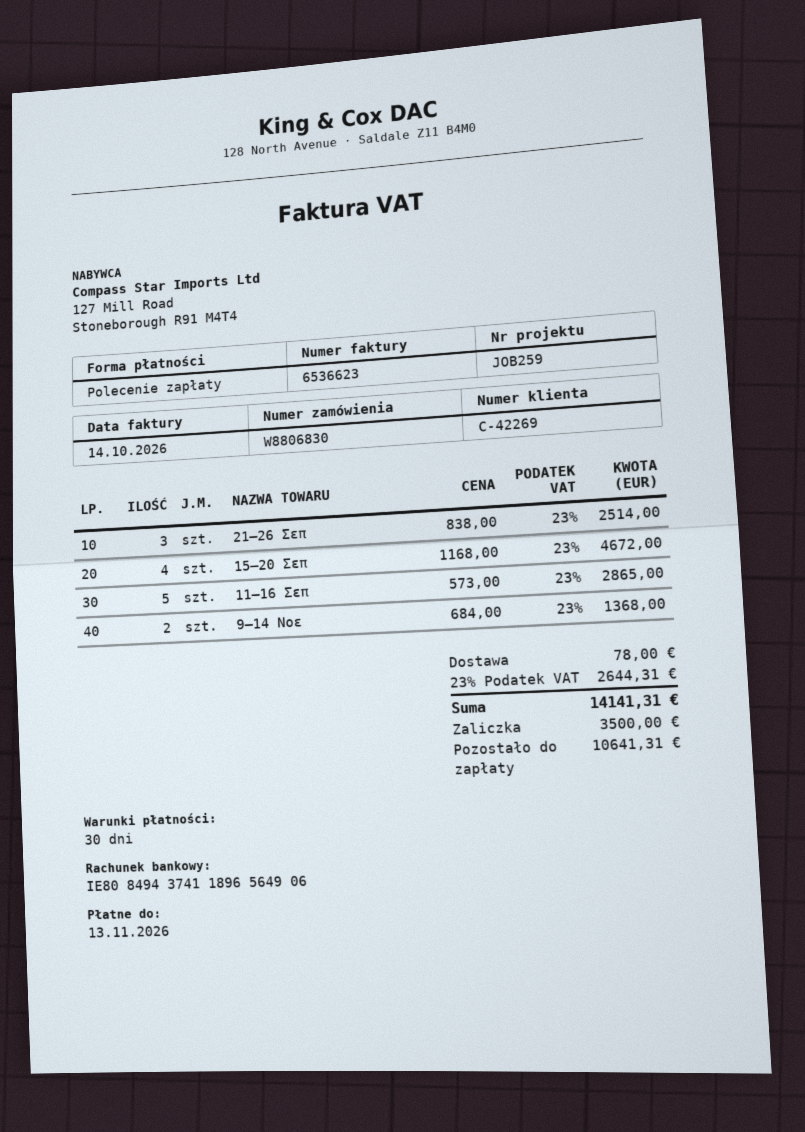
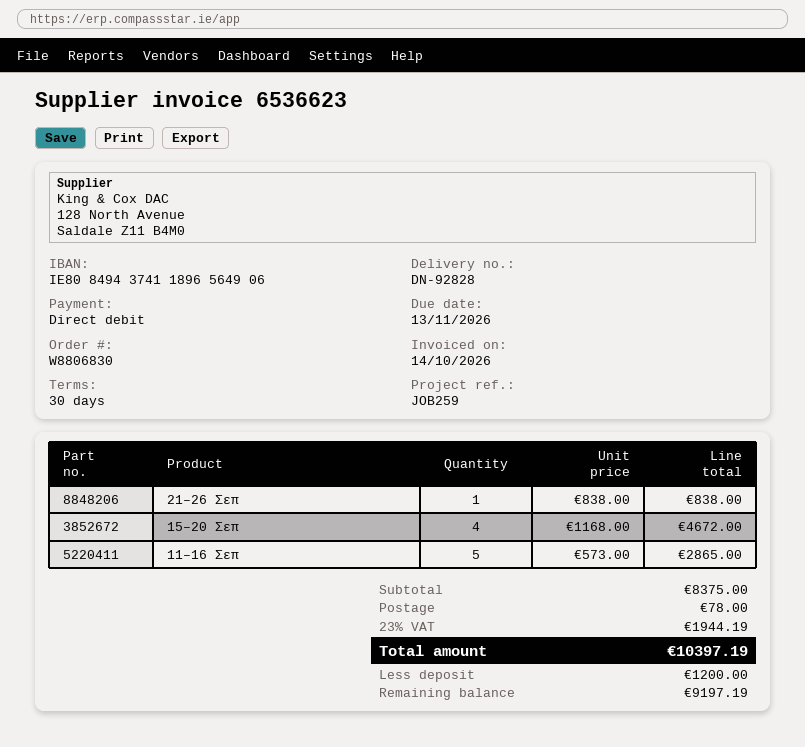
21–26 Σεπ: 3 x 838.00 = 2514.00 -> 1 x 838.00 = 838.00
9–14 Νοε: 2 x 684.00 = 1368.00 -> none
tax: 23% = 2644.31 -> 23% = 1944.19
total: 14141.31 -> 10397.19
deposit: 3500.00 -> 1200.00
balance: 10641.31 -> 9197.19

